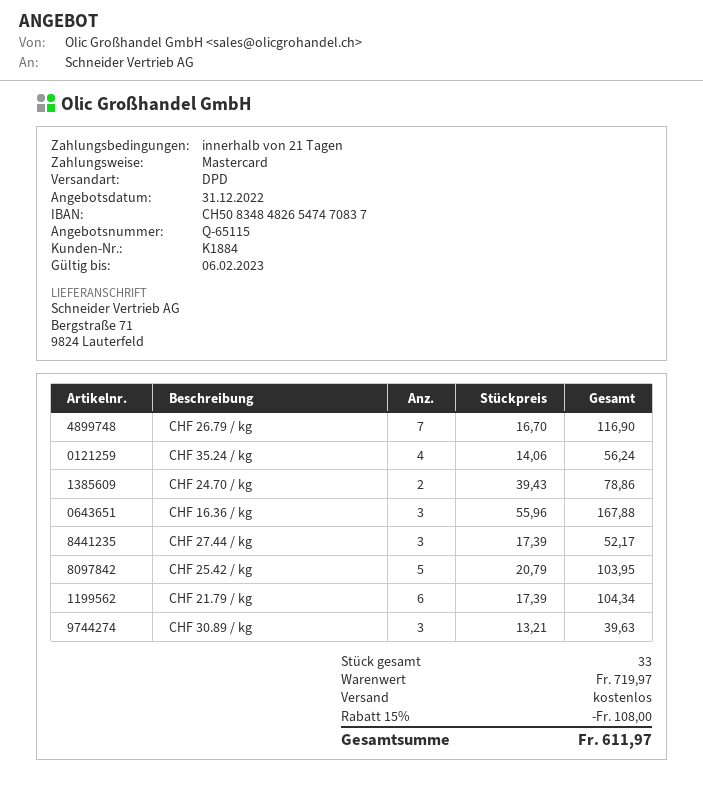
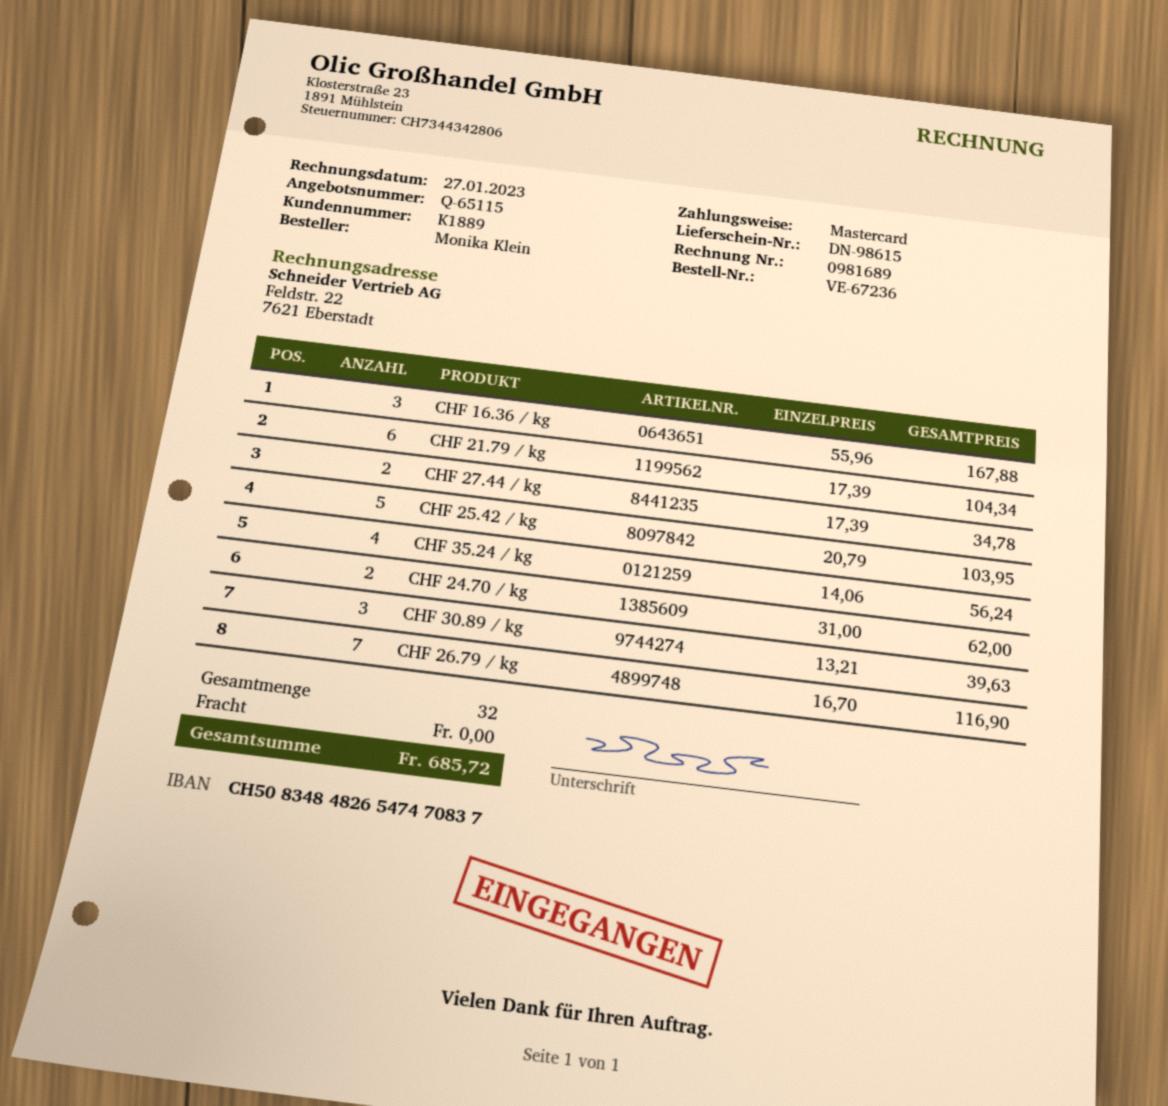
customer number: K1884 -> K1889
CHF 24.70 / kg: 2 x 39.43 = 78.86 -> 2 x 31.00 = 62.00
CHF 27.44 / kg: 3 x 17.39 = 52.17 -> 2 x 17.39 = 34.78
total quantity: 33 -> 32
discount: 15% = 108.00 -> none
total: 611.97 -> 685.72

